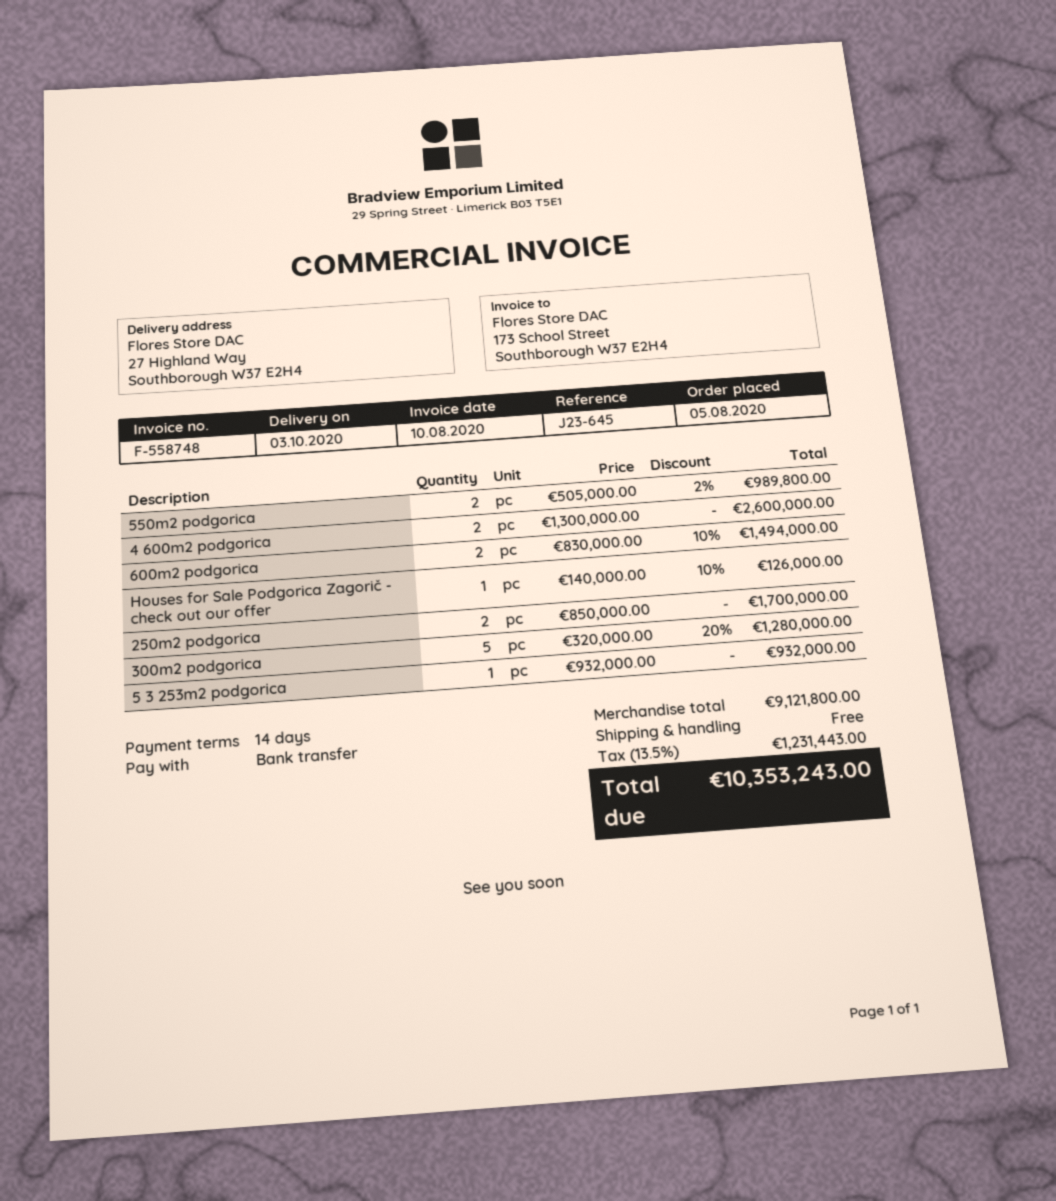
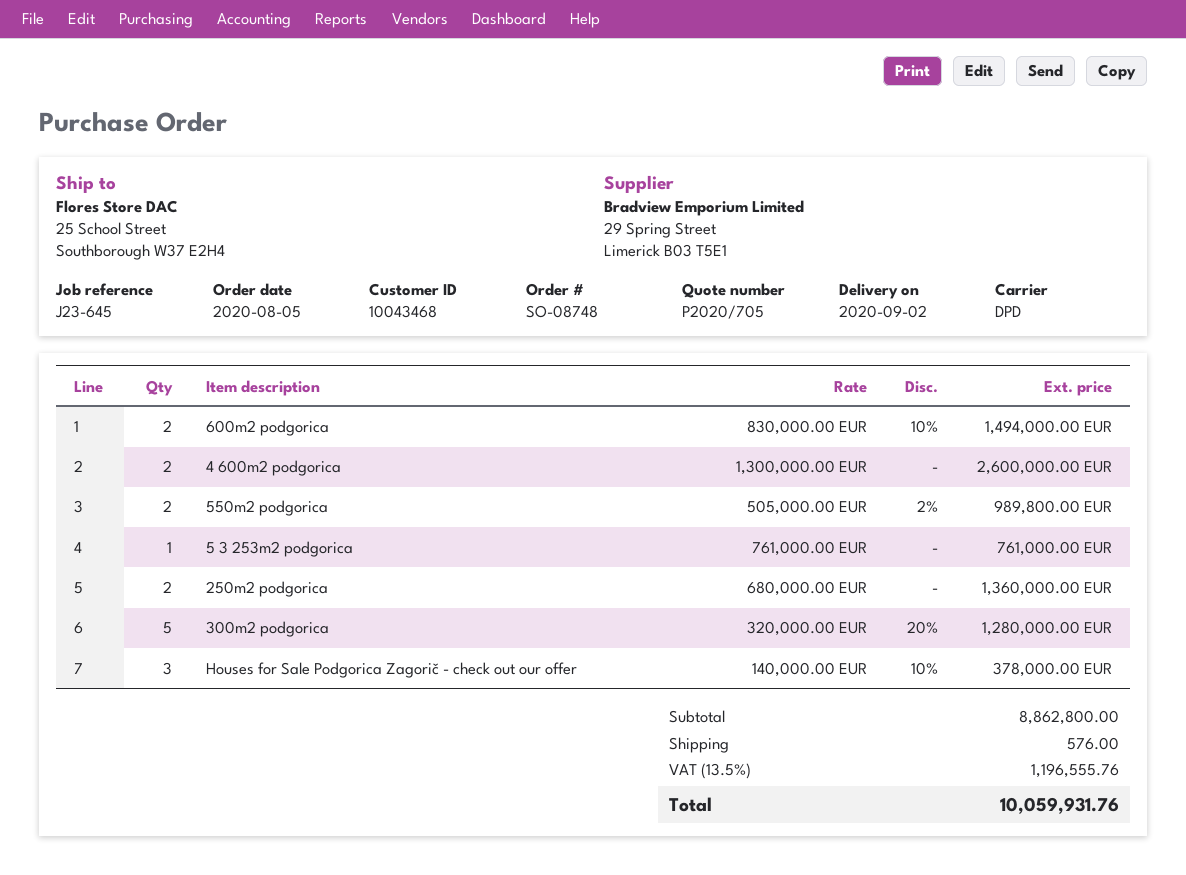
delivery date: 2020-10-03 -> 2020-09-02
ship to: 27 Highland Way, Southborough W37 E2H4 -> 25 School Street, Southborough W37 E2H4
Houses for Sale Podgorica Zagorič - check out our offer: 1 x 140000.00 - 10% = 126000.00 -> 3 x 140000.00 - 10% = 378000.00
250m2 podgorica: 2 x 850000.00 = 1700000.00 -> 2 x 680000.00 = 1360000.00
5 3 253m2 podgorica: 1 x 932000.00 = 932000.00 -> 1 x 761000.00 = 761000.00
subtotal: 9121800.00 -> 8862800.00
shipping: 0.00 -> 576.00
tax: 13.5% = 1231443.00 -> 13.5% = 1196555.76
total: 10353243.00 -> 10059931.76

